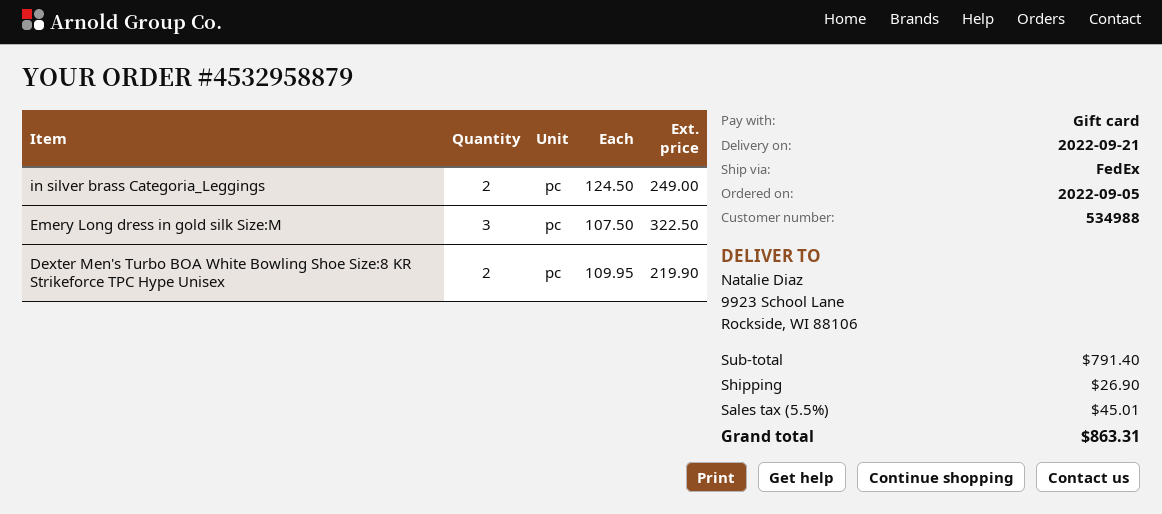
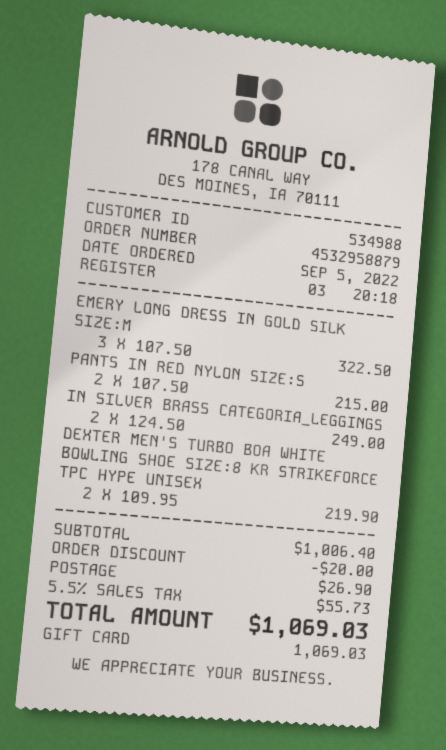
PANTS IN RED NYLON SIZE:S: none -> 2 x 107.50 = 215.00
subtotal: 791.40 -> 1006.40
discount: none -> 20.00
tax: 5.5% = 45.01 -> 5.5% = 55.73
total: 863.31 -> 1069.03

